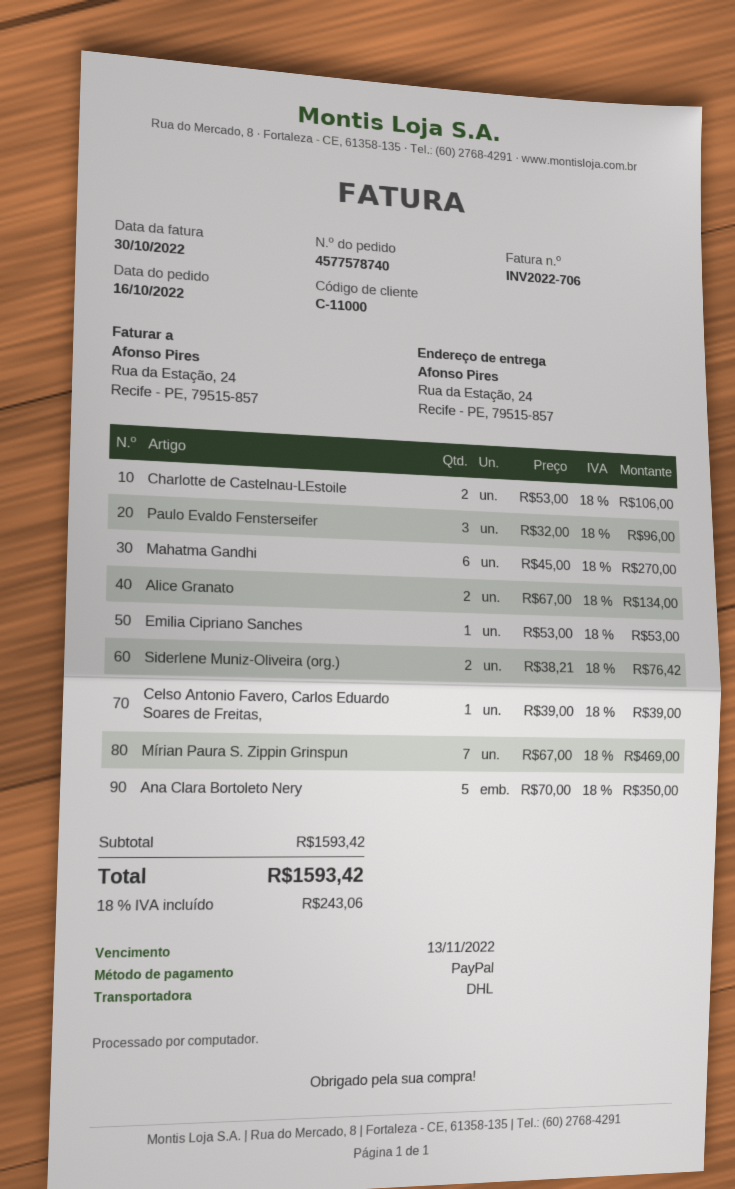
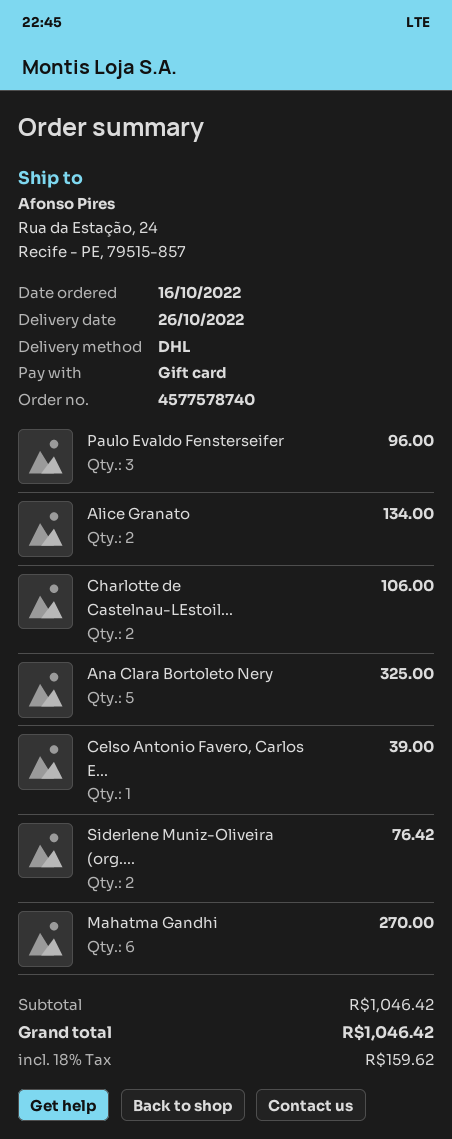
payment method: PayPal -> gift card
Emilia Cipriano Sanches: 1 for 53.00 -> none
Mírian Paura S. Zippin Grinspun: 7 for 469.00 -> none
Ana Clara Bortoleto Nery: 5 for 350.00 -> 5 for 325.00
subtotal: 1593.42 -> 1046.42
tax: 18% = 243.06 -> 18% = 159.62
total: 1593.42 -> 1046.42

